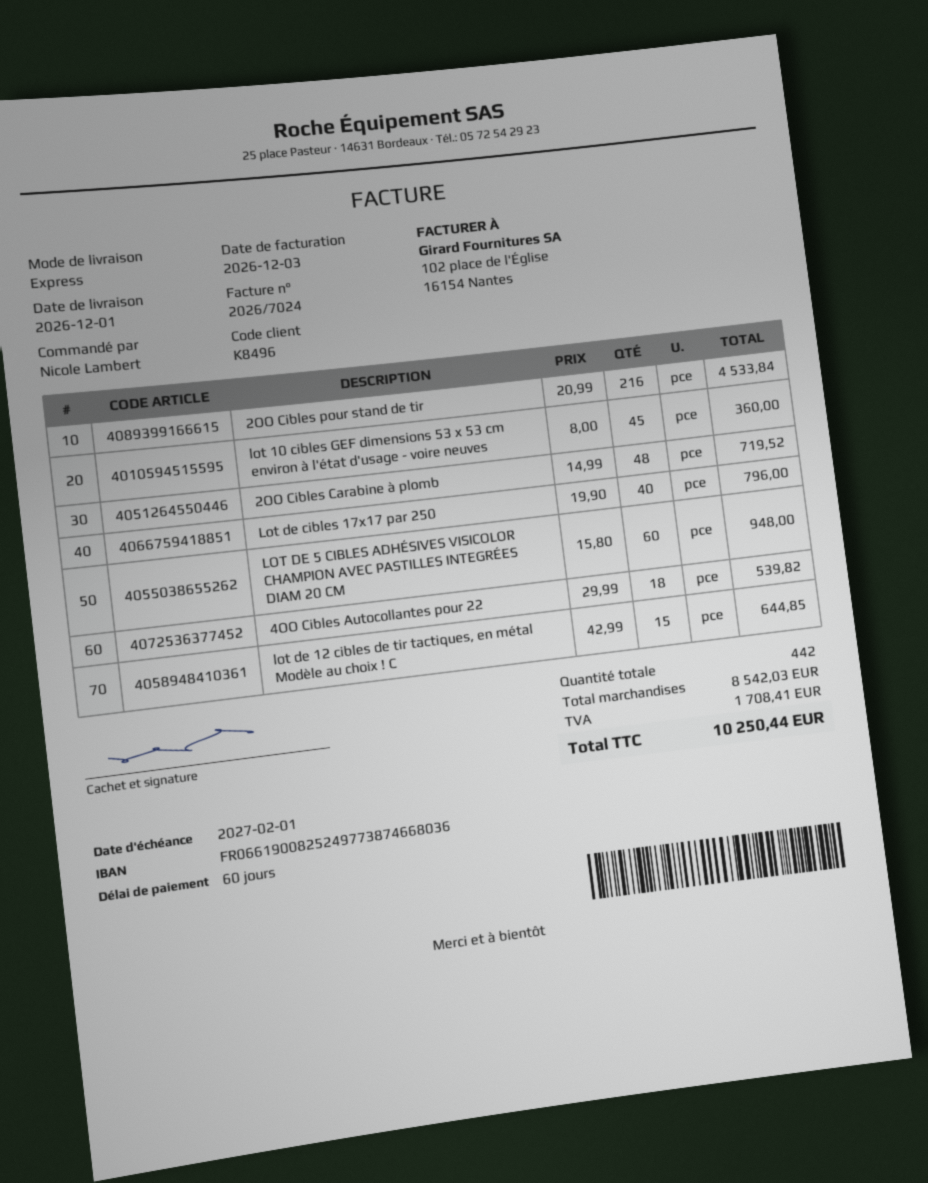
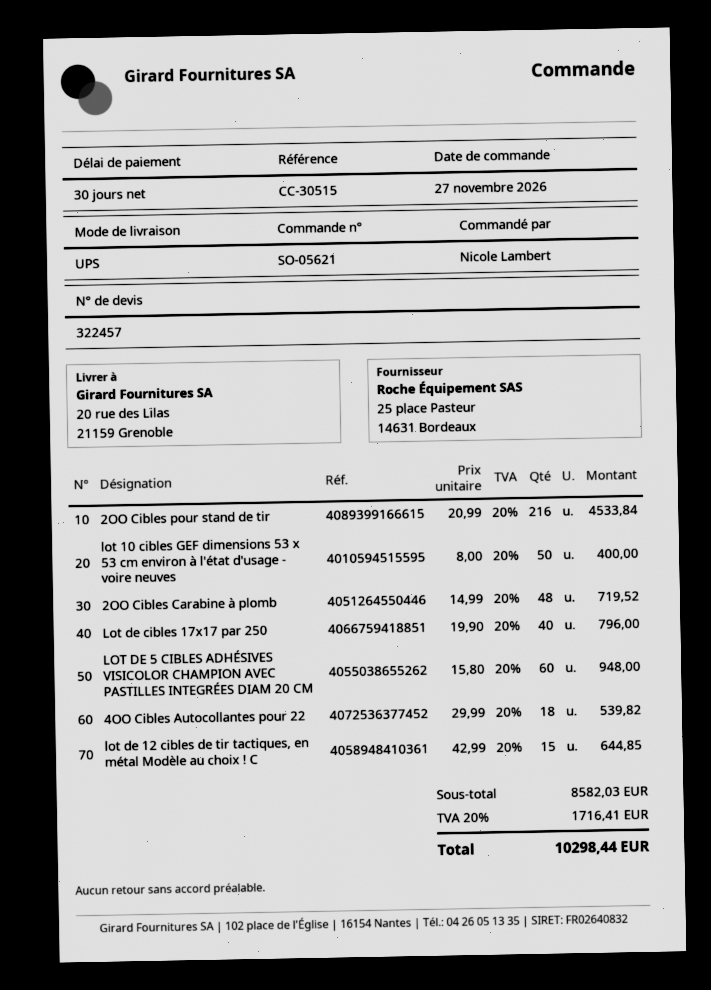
payment terms: 60 days -> 30 days
shipping method: express -> UPS
lot 10 cibles GEF dimensions 53 x 53 cm environ à l'état d'usage - voire neuves: 45 x 8.00 = 360.00 -> 50 x 8.00 = 400.00
subtotal: 8542.03 -> 8582.03
tax: 1708.41 -> 1716.41
total: 10250.44 -> 10298.44

